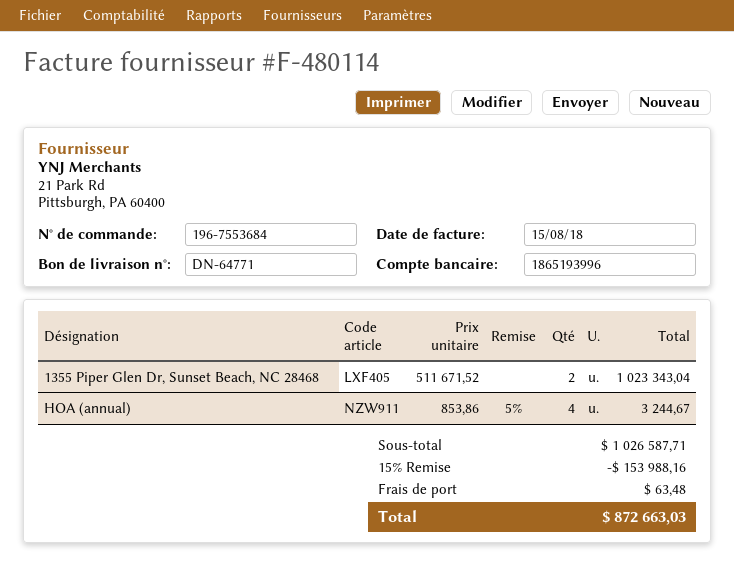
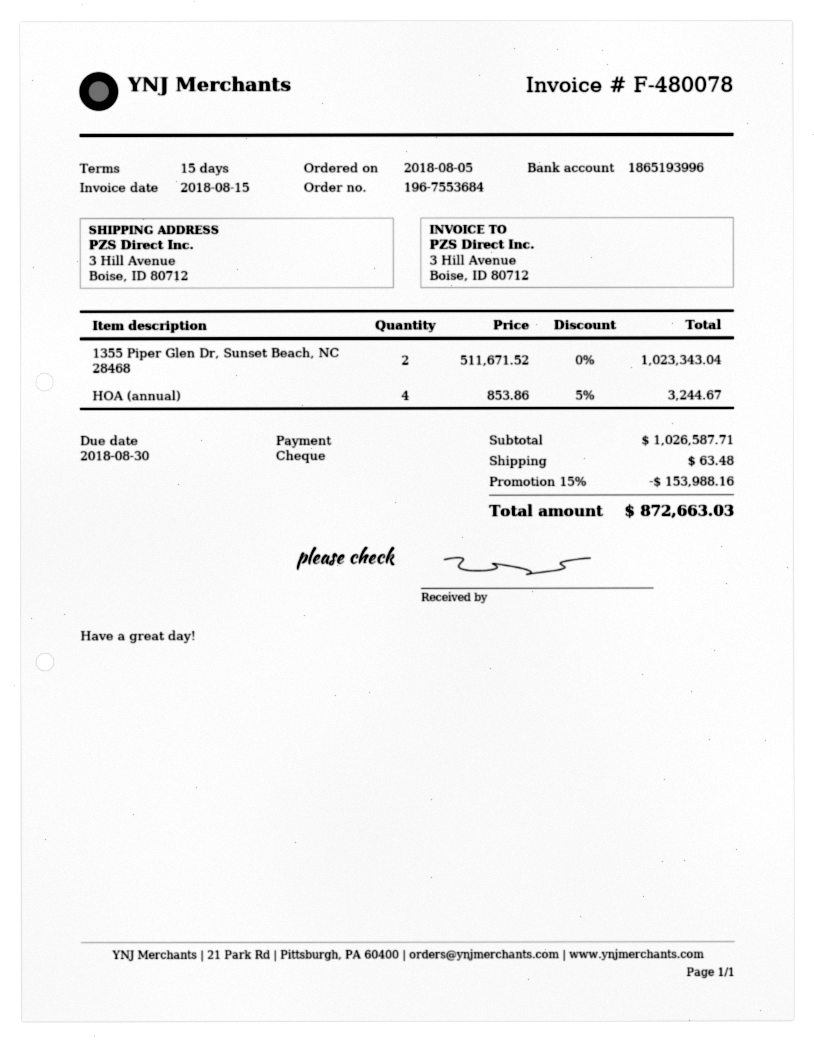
invoice number: F-480114 -> F-480078

